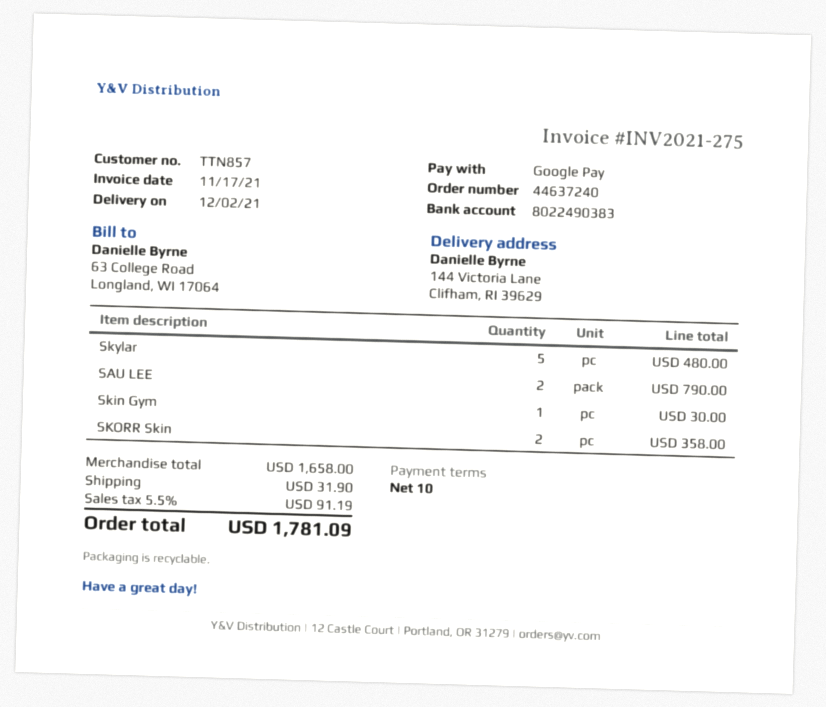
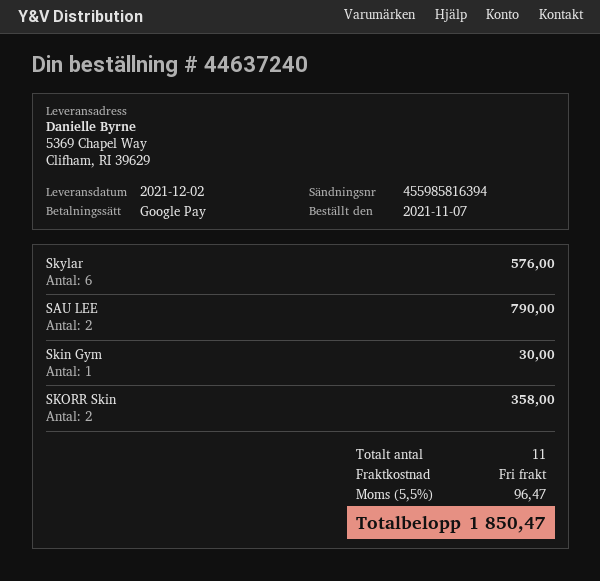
ship to: 144 Victoria Lane, Clifham, RI 39629 -> 5369 Chapel Way, Clifham, RI 39629
Skylar: 5 for 480.00 -> 6 for 576.00
shipping: 31.90 -> 0.00
tax: 5.5% = 91.19 -> 5.5% = 96.47
total: 1781.09 -> 1850.47

